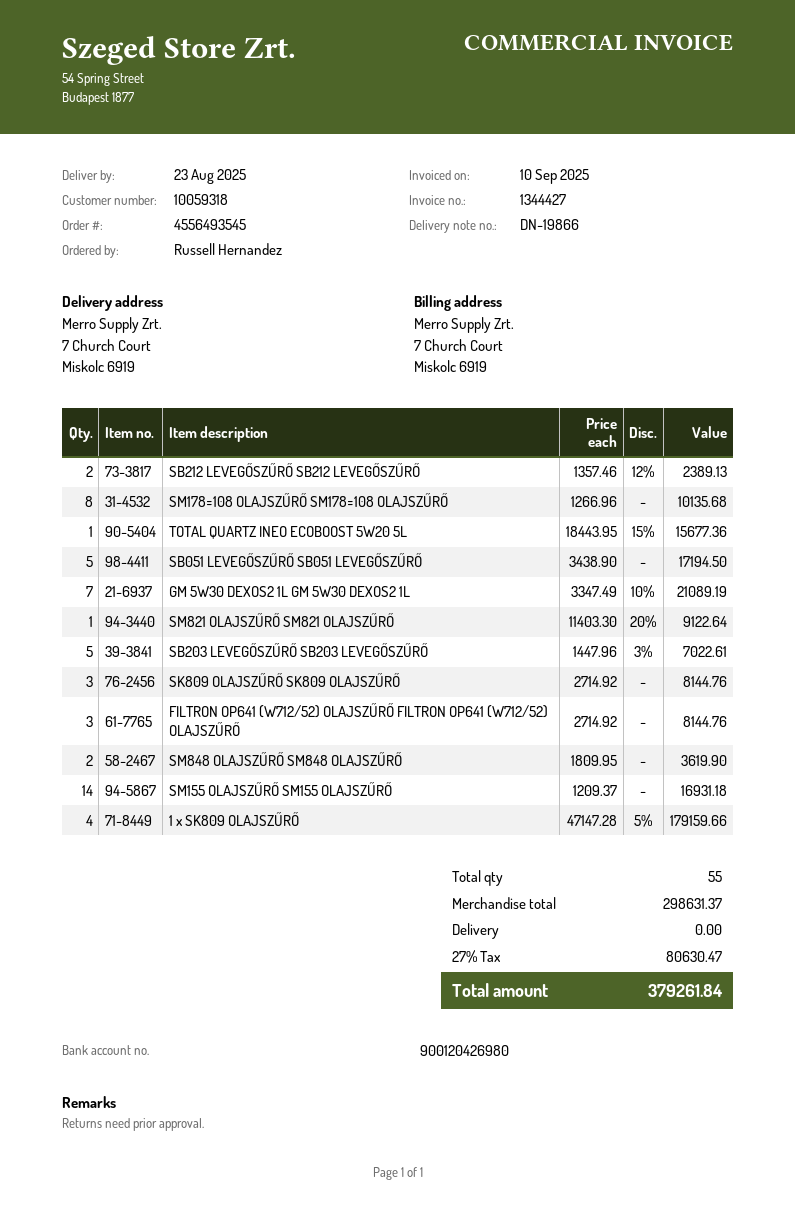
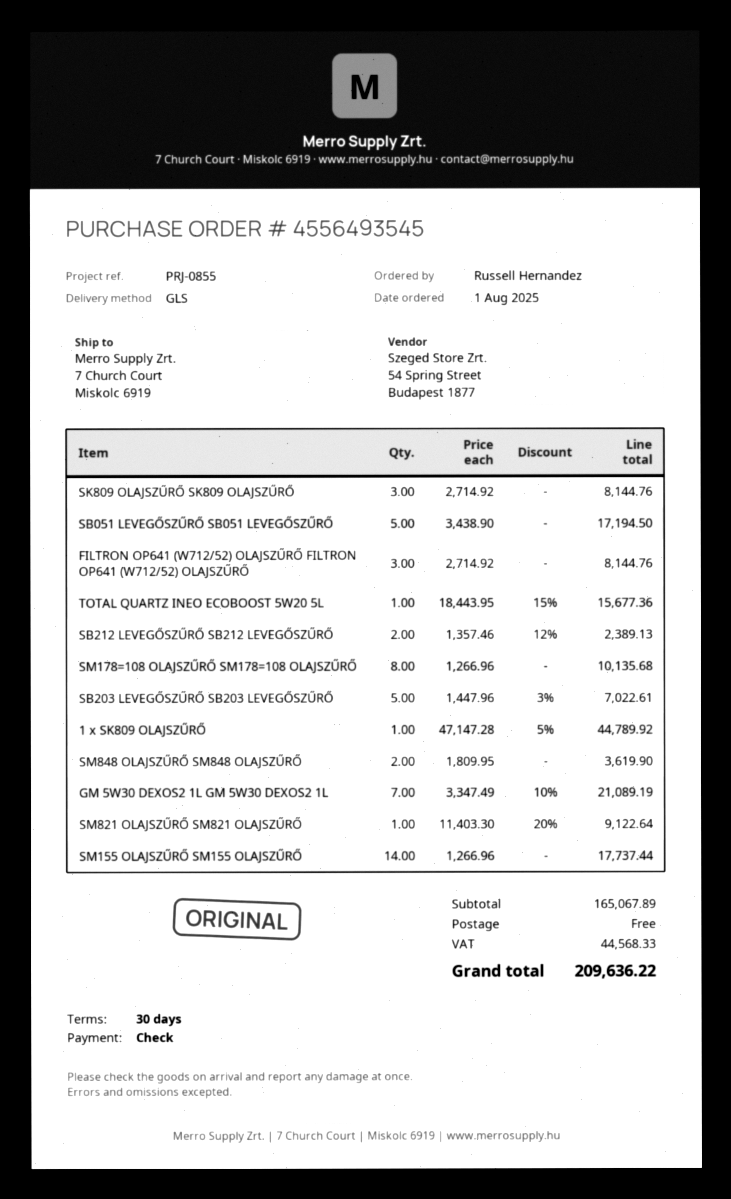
SM155 OLAJSZŰRŐ SM155 OLAJSZŰRŐ: 14 x 1209.37 = 16931.18 -> 14 x 1266.96 = 17737.44
1 x SK809 OLAJSZŰRŐ: 4 x 47147.28 - 5% = 179159.66 -> 1 x 47147.28 - 5% = 44789.92
subtotal: 298631.37 -> 165067.89
tax: 80630.47 -> 44568.33
total: 379261.84 -> 209636.22

